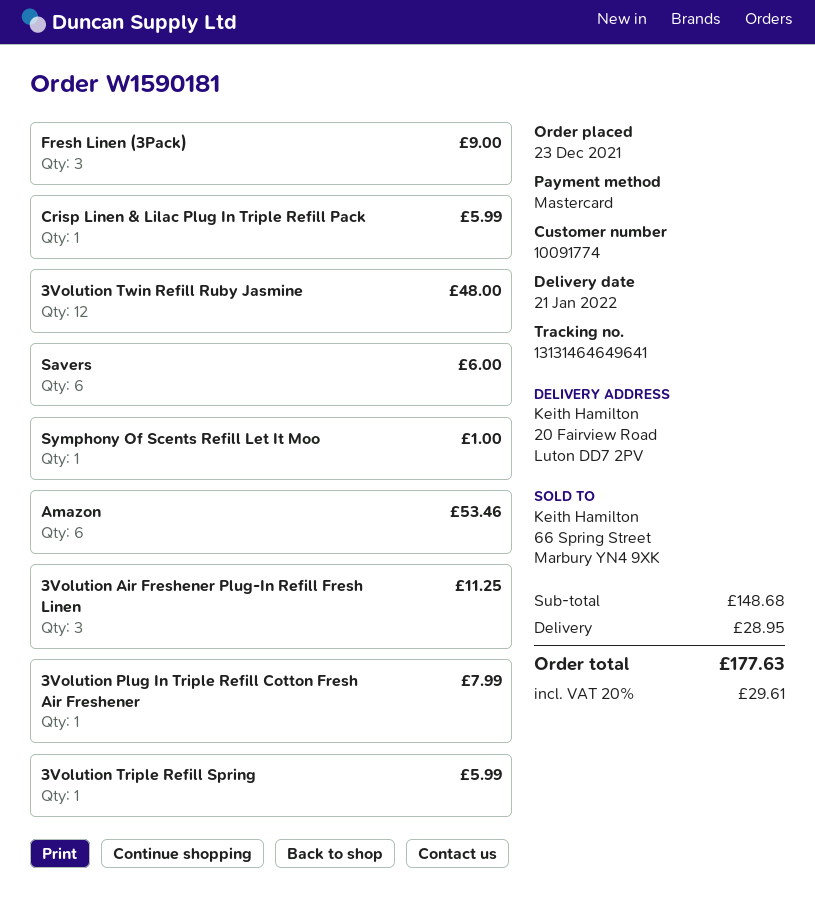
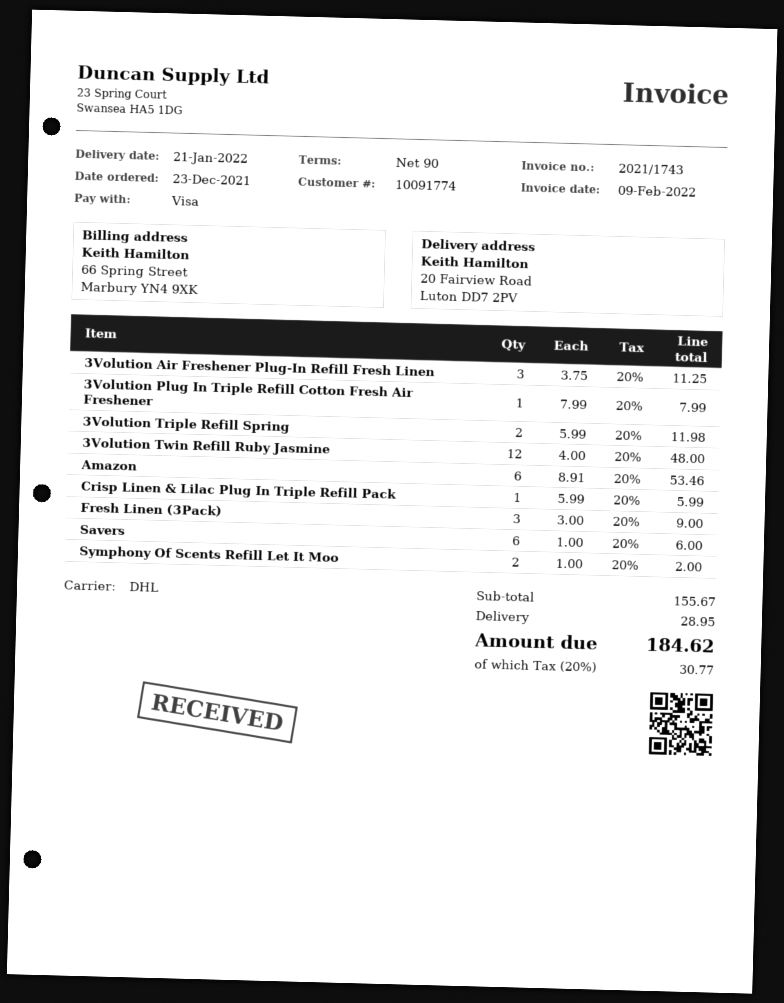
payment method: Mastercard -> Visa
Symphony Of Scents Refill Let It Moo: 1 for 1.00 -> 2 for 2.00
3Volution Triple Refill Spring: 1 for 5.99 -> 2 for 11.98
subtotal: 148.68 -> 155.67
tax: 20% = 29.61 -> 20% = 30.77
total: 177.63 -> 184.62

